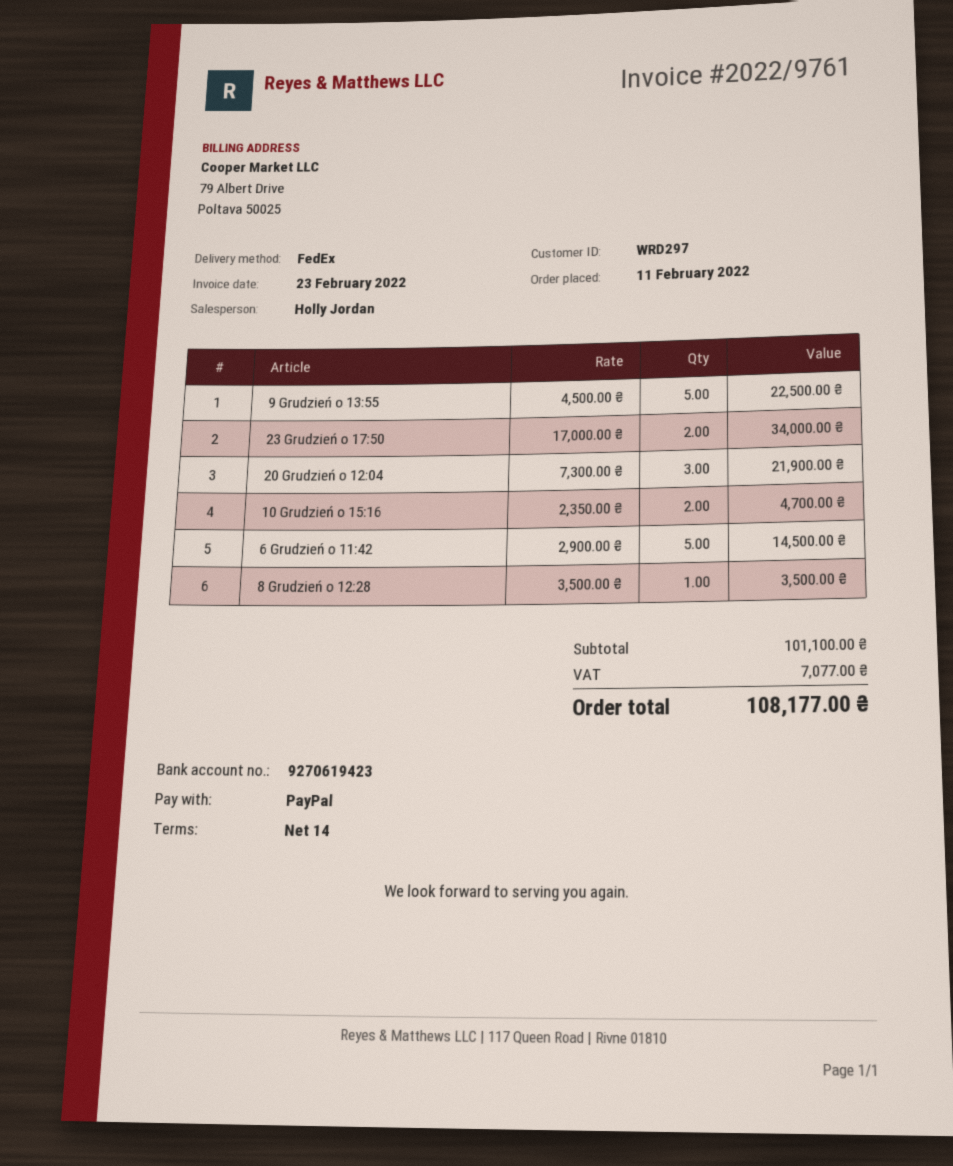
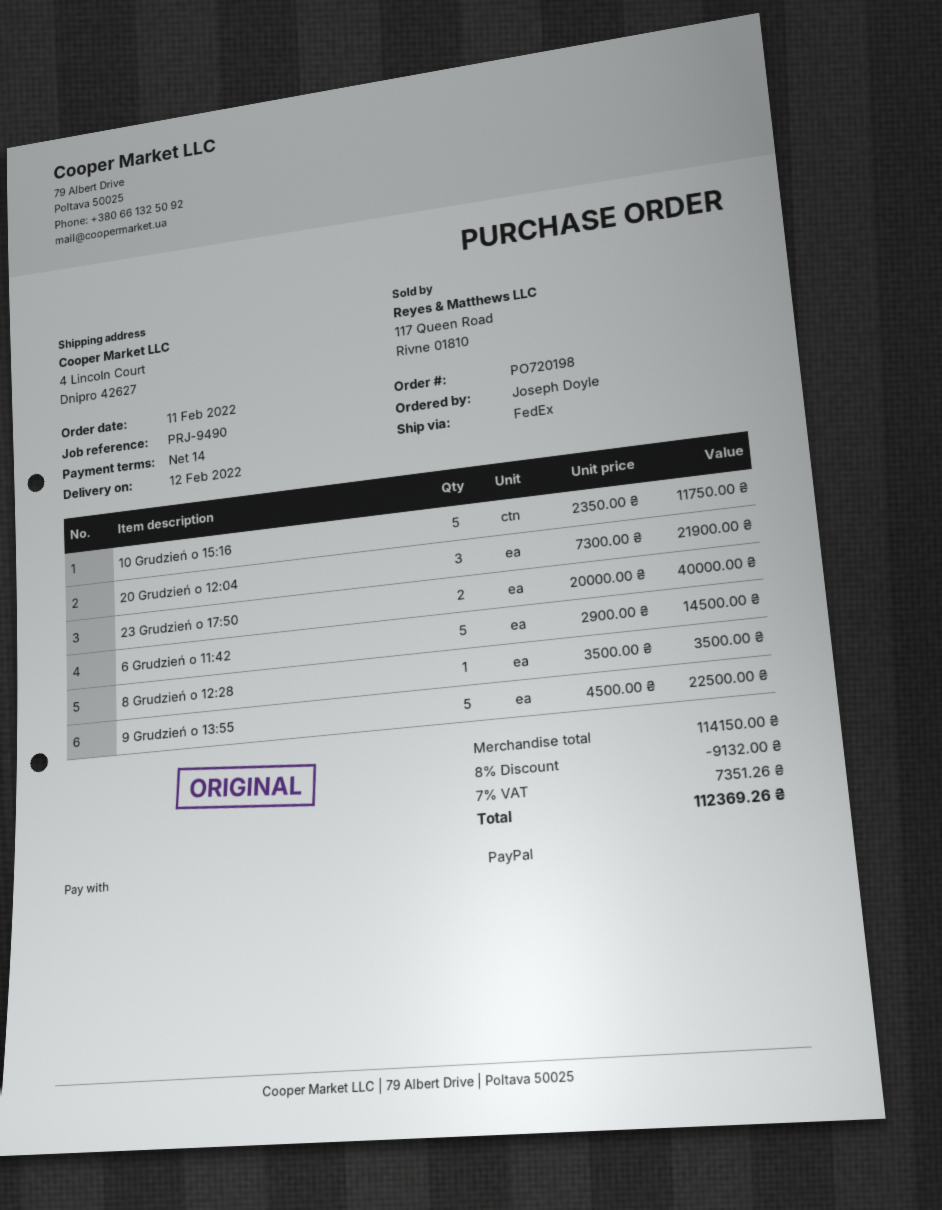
23 Grudzień o 17:50: 2 x 17000.00 = 34000.00 -> 2 x 20000.00 = 40000.00
10 Grudzień o 15:16: 2 x 2350.00 = 4700.00 -> 5 x 2350.00 = 11750.00
subtotal: 101100.00 -> 114150.00
discount: none -> 8% = 9132.00
tax: 7077.00 -> 7351.26
total: 108177.00 -> 112369.26

